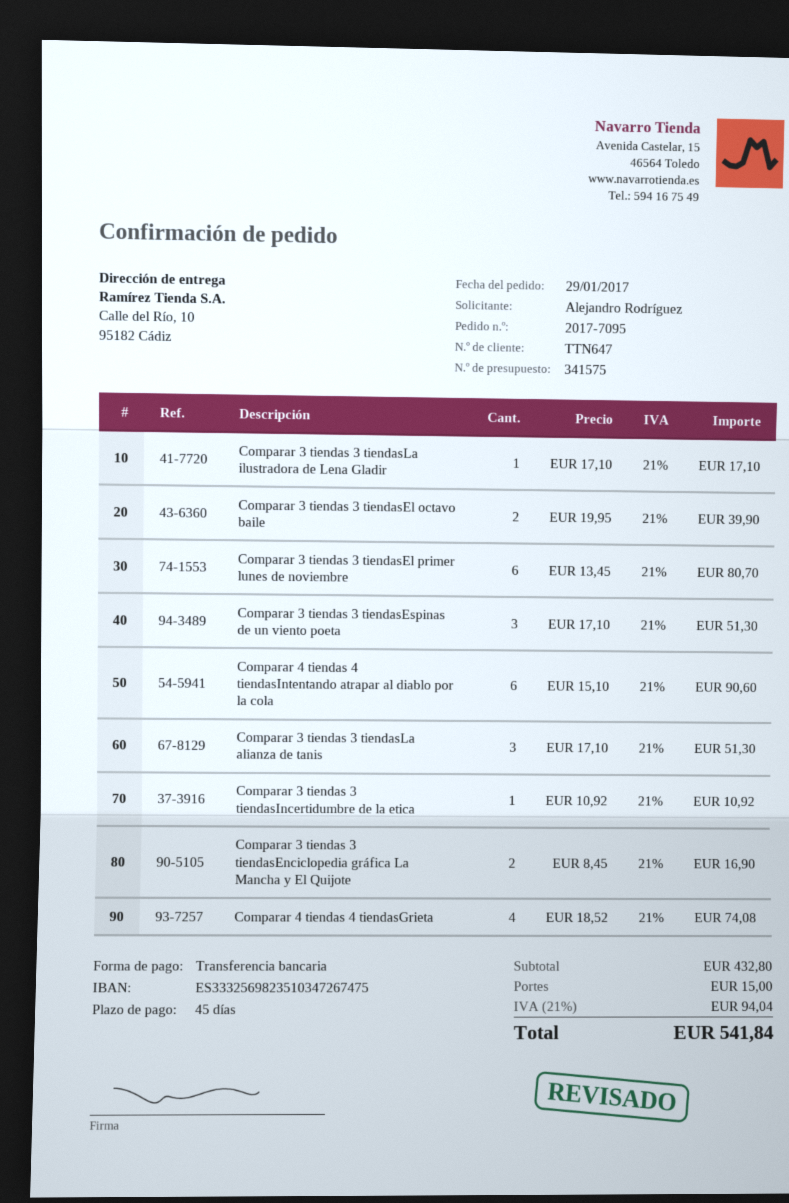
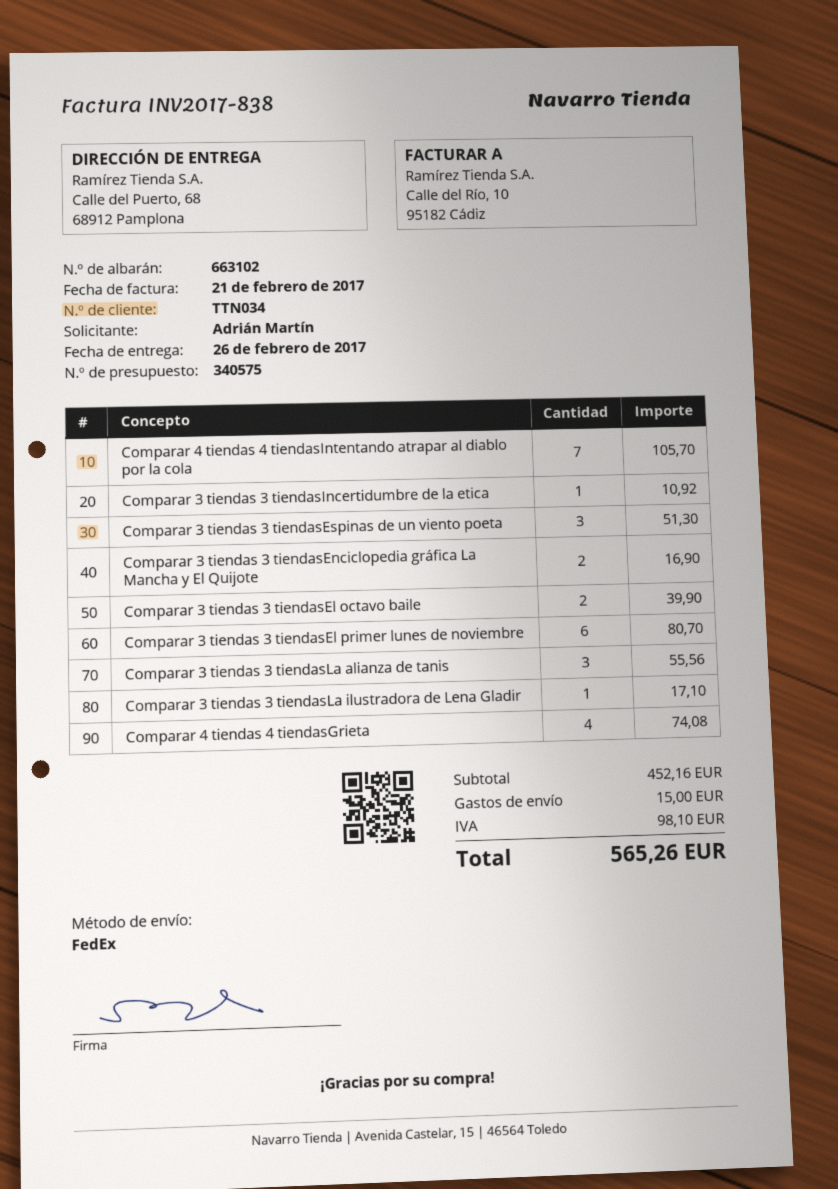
quote number: 341575 -> 340575
customer number: TTN647 -> TTN034
ordered by: Alejandro Rodríguez -> Adrián Martín
ship to: Calle del Río, 10, 95182 Cádiz -> Calle del Puerto, 68, 68912 Pamplona
Comparar 4 tiendas 4 tiendasIntentando atrapar al diablo por la cola: 6 for 90.60 -> 7 for 105.70
Comparar 3 tiendas 3 tiendasLa alianza de tanis: 3 for 51.30 -> 3 for 55.56
subtotal: 432.80 -> 452.16
tax: 94.04 -> 98.10
total: 541.84 -> 565.26

